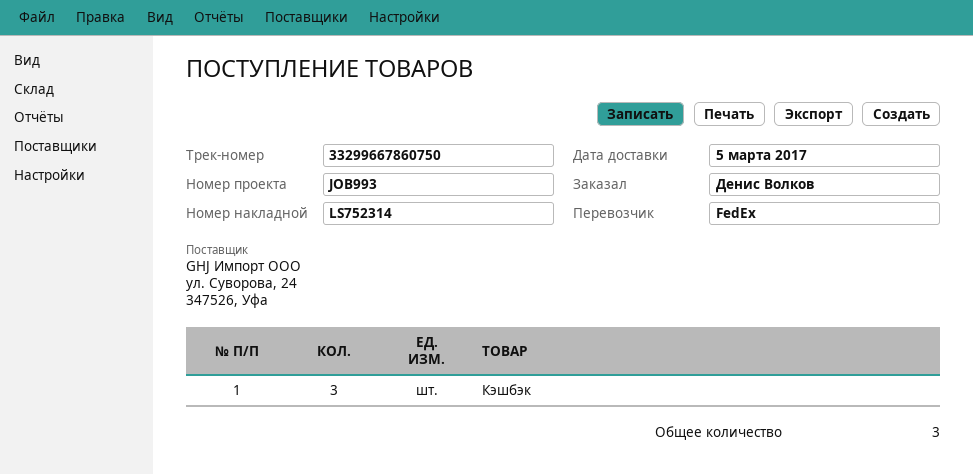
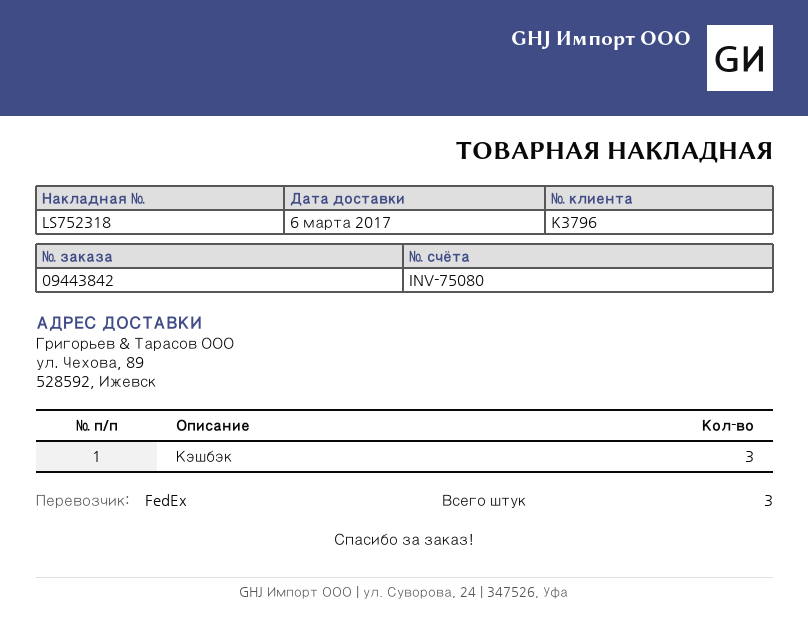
delivery note number: LS752314 -> LS752318
delivery date: 2017-03-05 -> 2017-03-06

